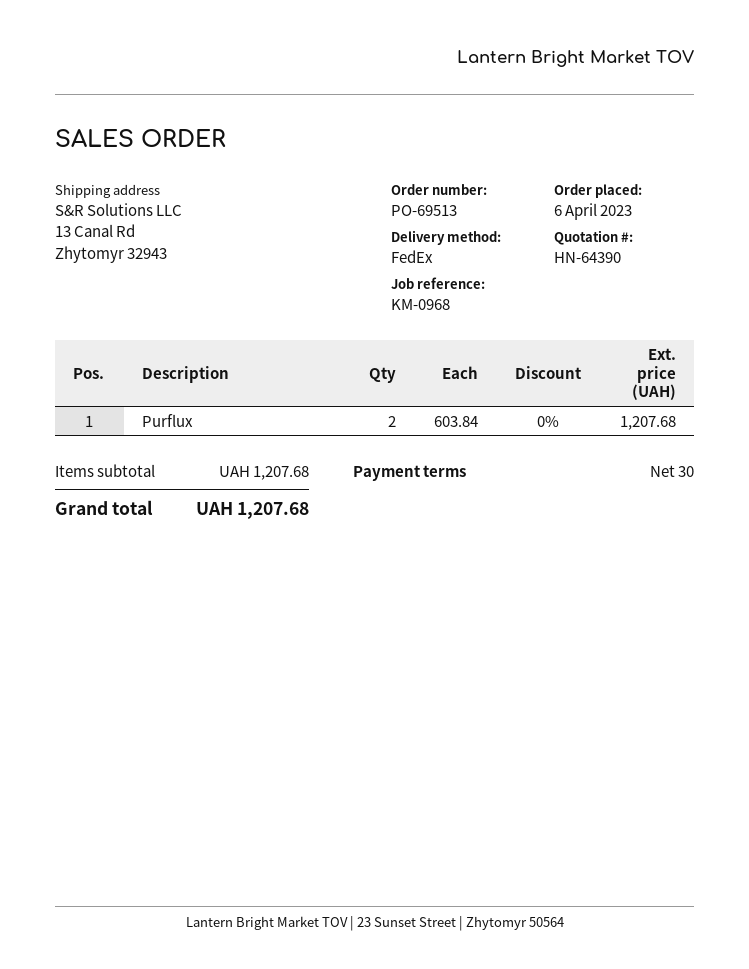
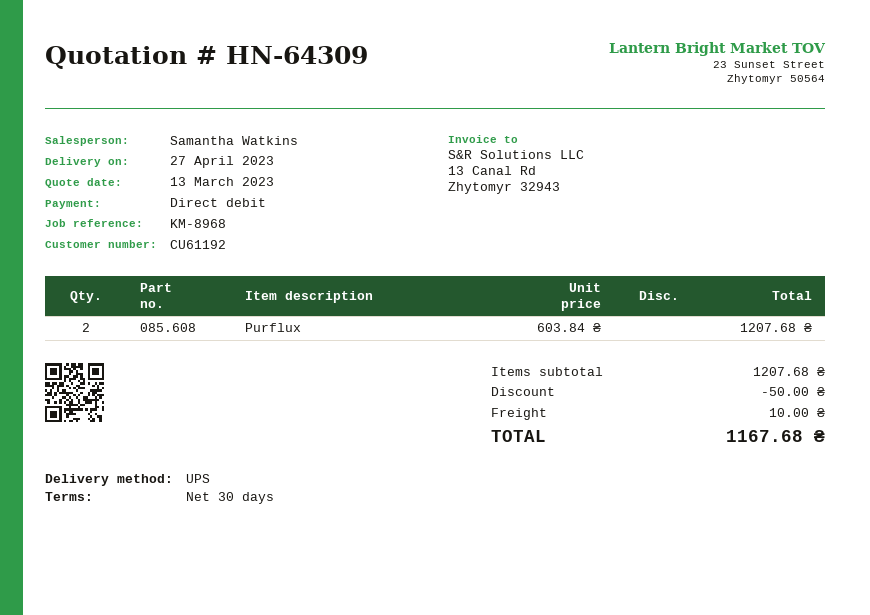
quote number: HN-64390 -> HN-64309
reference: KM-0968 -> KM-8968
shipping method: FedEx -> UPS
discount: none -> 50.00
shipping: none -> 10.00
total: 1207.68 -> 1167.68

